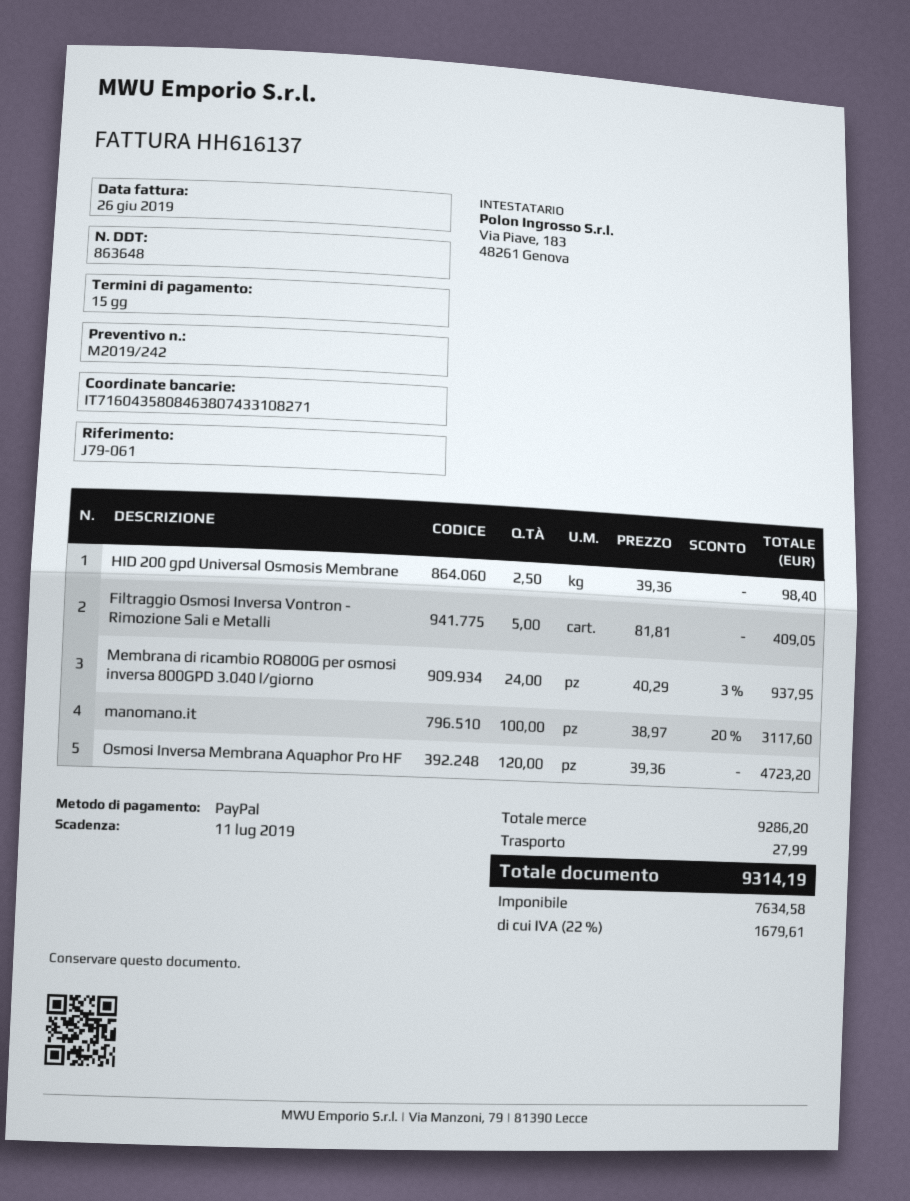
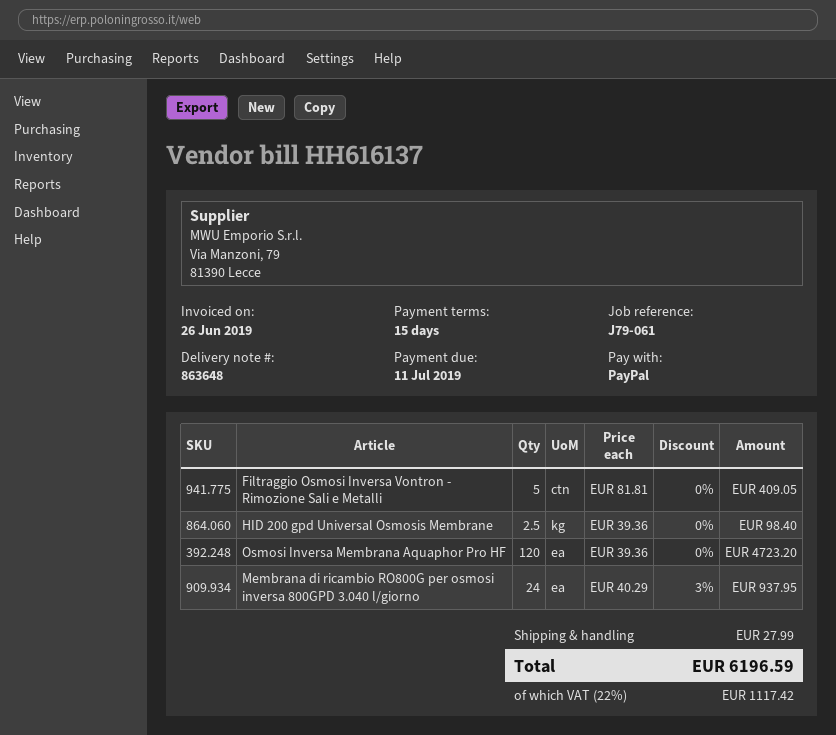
manomano.it: 100 x 38.97 - 20% = 3117.60 -> none
tax: 22% = 1679.61 -> 22% = 1117.42
total: 9314.19 -> 6196.59

